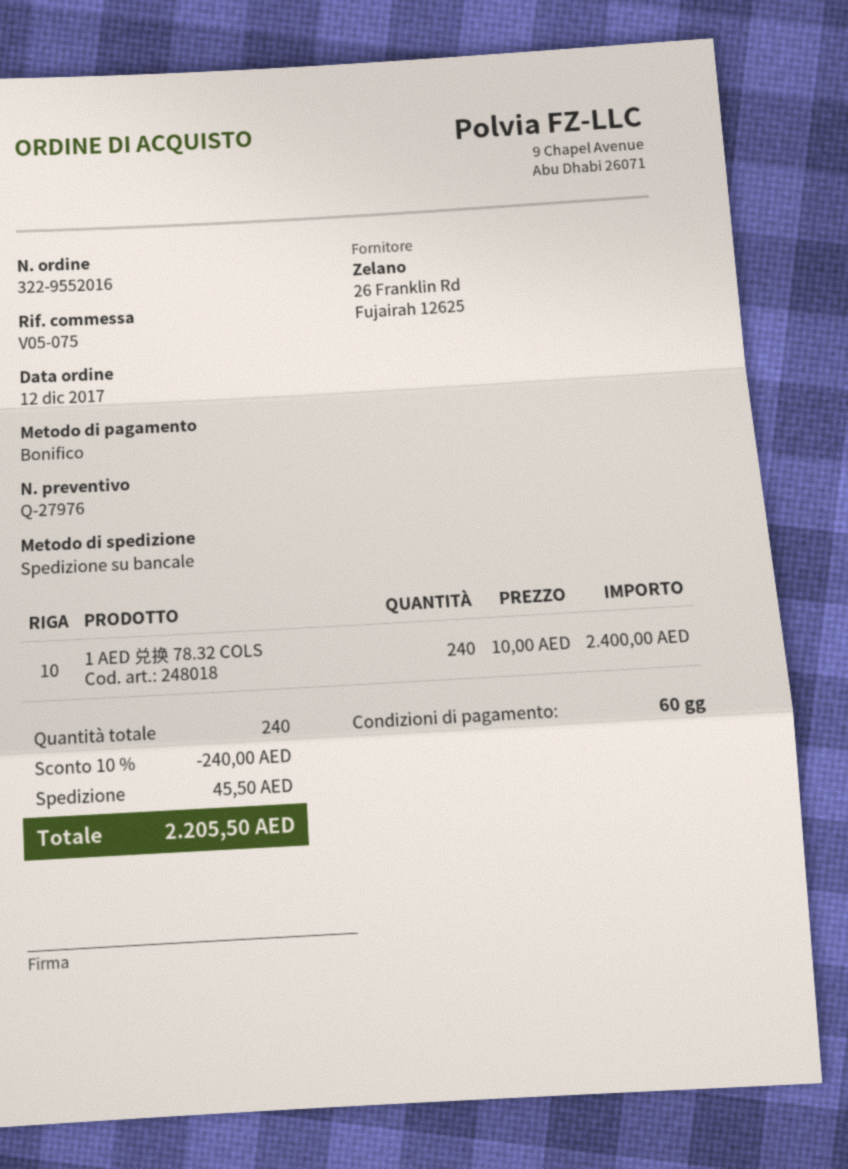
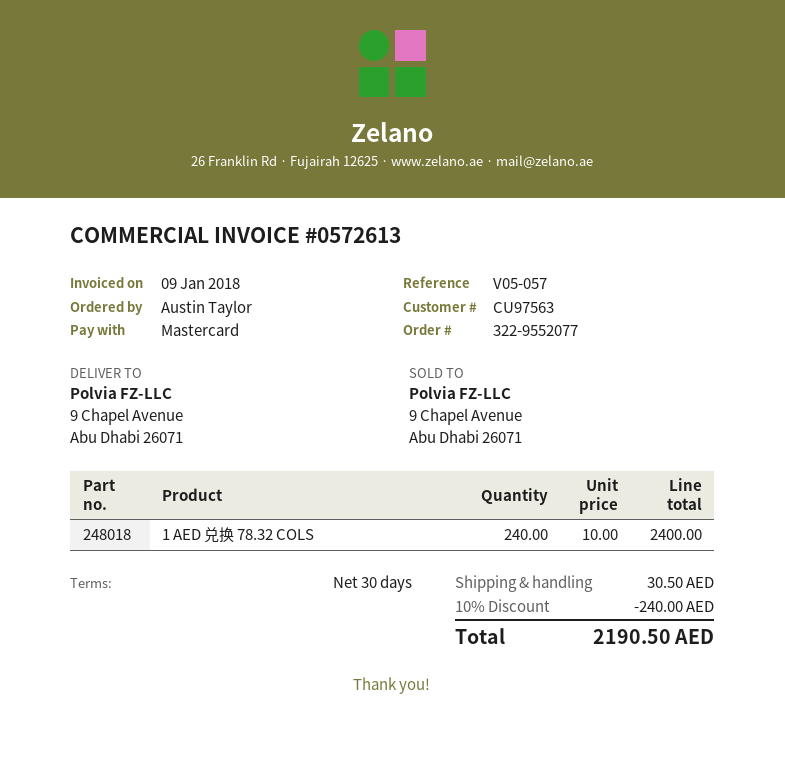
order number: 322-9552016 -> 322-9552077
payment terms: 60 days -> 30 days
reference: V05-075 -> V05-057
payment method: bank transfer -> Mastercard
shipping: 45.50 -> 30.50
total: 2205.50 -> 2190.50

